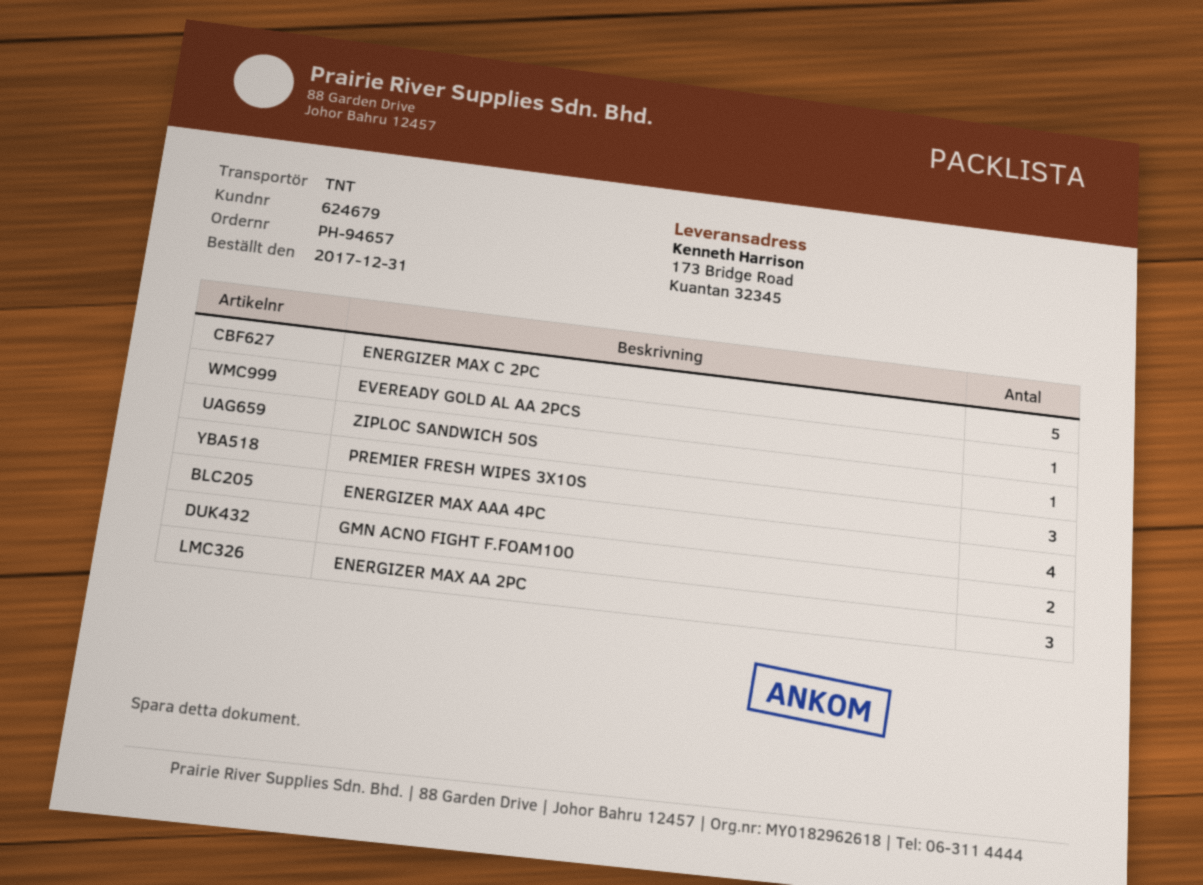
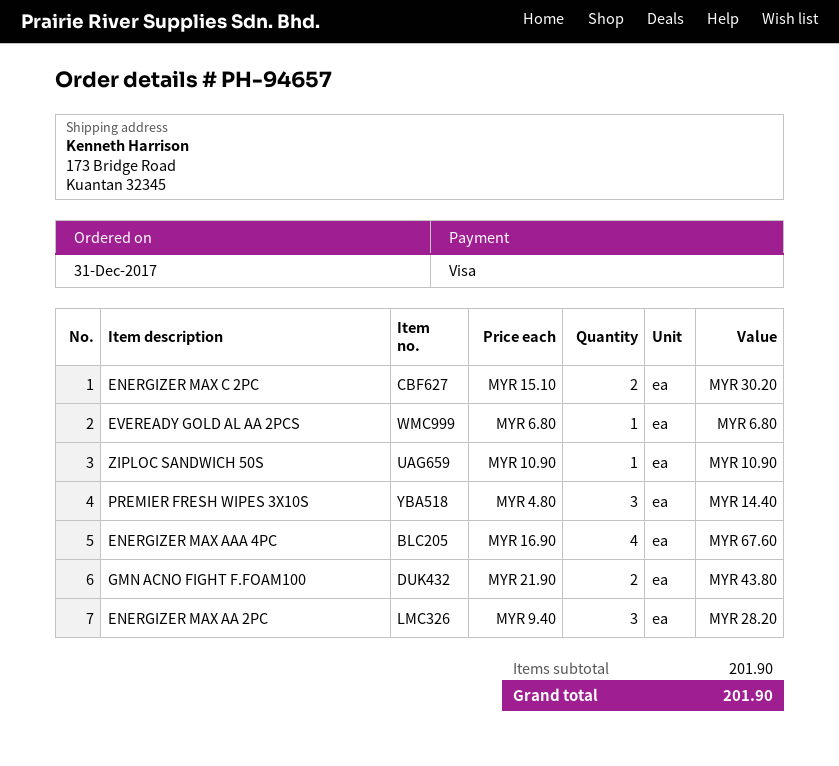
ENERGIZER MAX C 2PC: 5 -> 2

